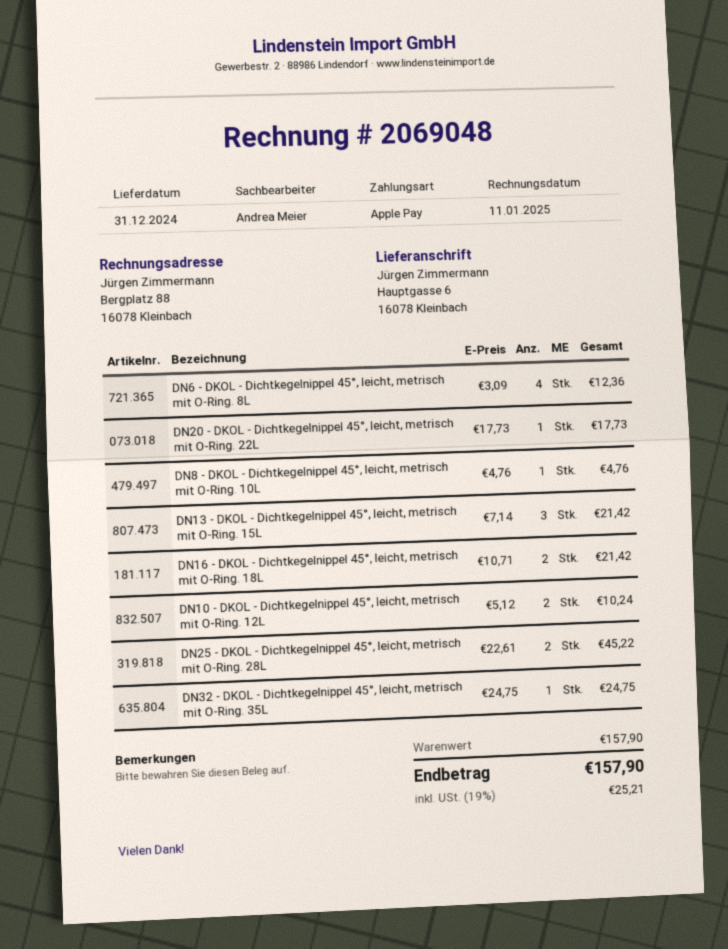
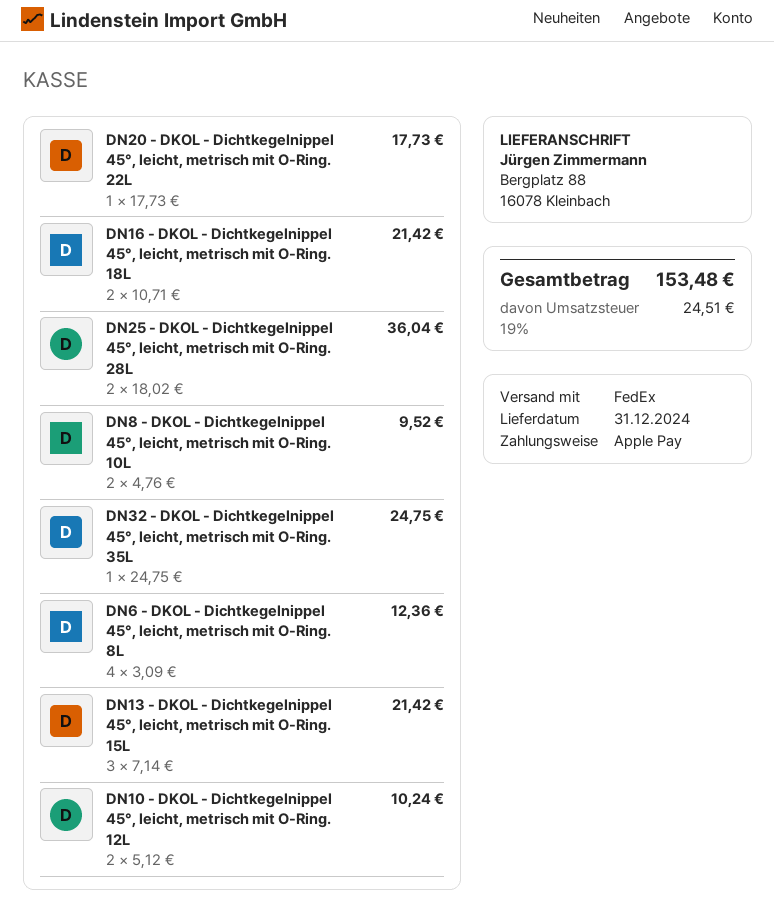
ship to: Hauptgasse 6, 16078 Kleinbach -> Bergplatz 88, 16078 Kleinbach
DN8 - DKOL - Dichtkegelnippel 45°, leicht, metrisch mit O-Ring. 10L: 1 x 4.76 = 4.76 -> 2 x 4.76 = 9.52
DN25 - DKOL - Dichtkegelnippel 45°, leicht, metrisch mit O-Ring. 28L: 2 x 22.61 = 45.22 -> 2 x 18.02 = 36.04
tax: 19% = 25.21 -> 19% = 24.51
total: 157.90 -> 153.48

